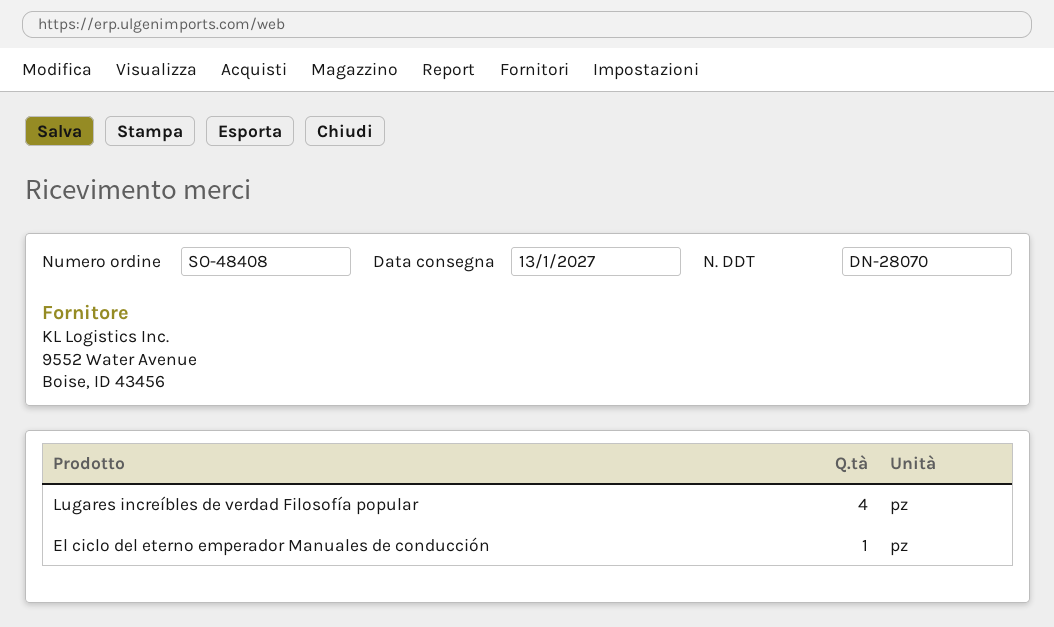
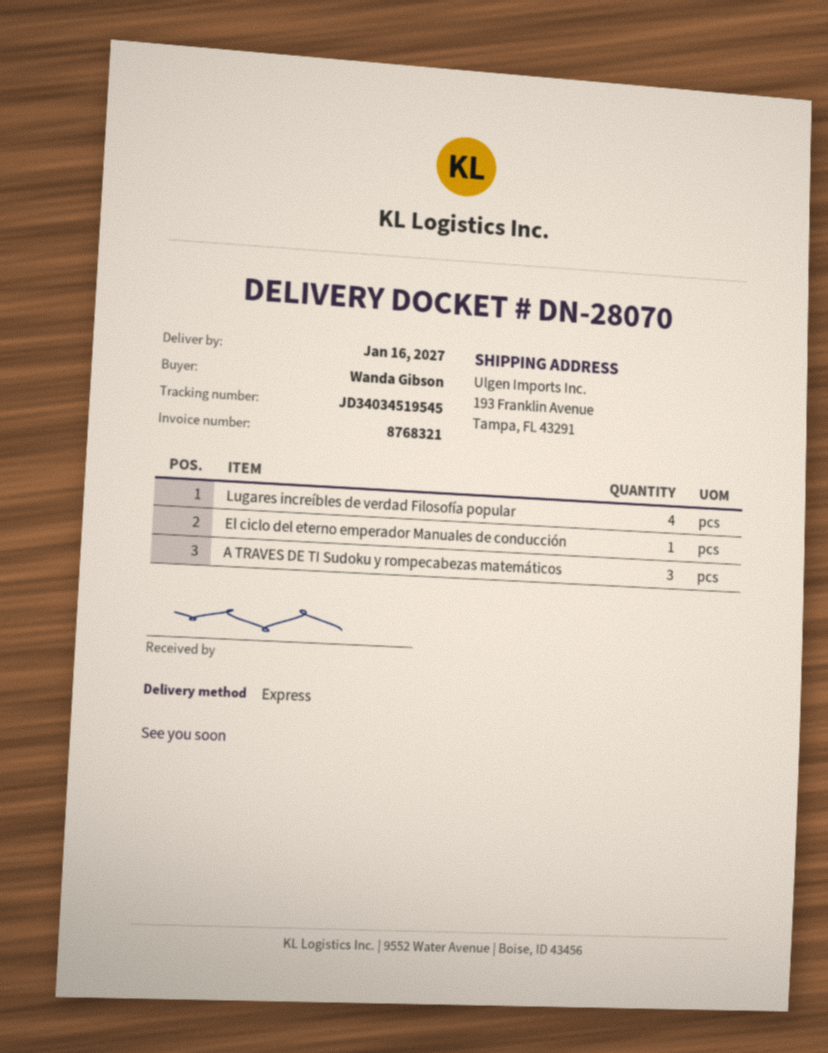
delivery date: 2027-01-13 -> 2027-01-16
A TRAVES DE TI Sudoku y rompecabezas matemáticos: none -> 3

